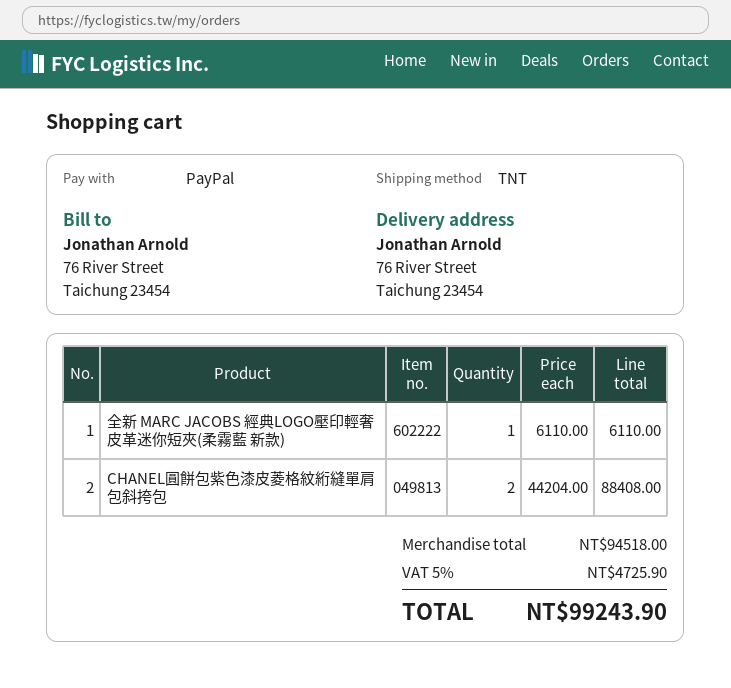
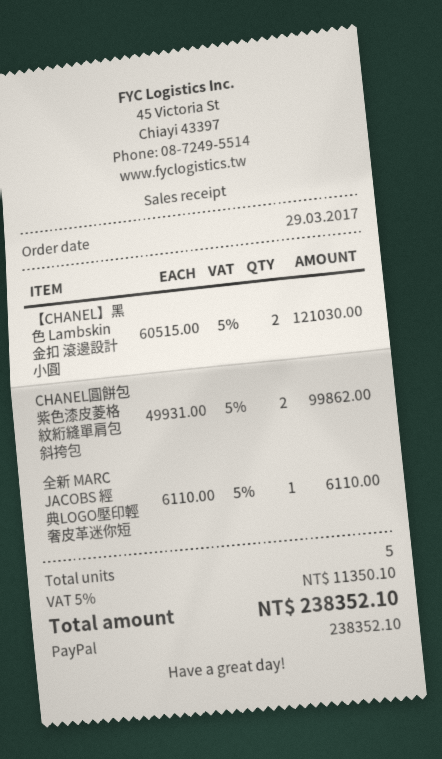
CHANEL圓餅包紫色漆皮菱格紋絎縫單肩包斜挎包: 2 x 44204.00 = 88408.00 -> 2 x 49931.00 = 99862.00
【CHANEL】黑色 Lambskin 金扣 滾邊設計 小圓: none -> 2 x 60515.00 = 121030.00
tax: 5% = 4725.90 -> 5% = 11350.10
total: 99243.90 -> 238352.10

